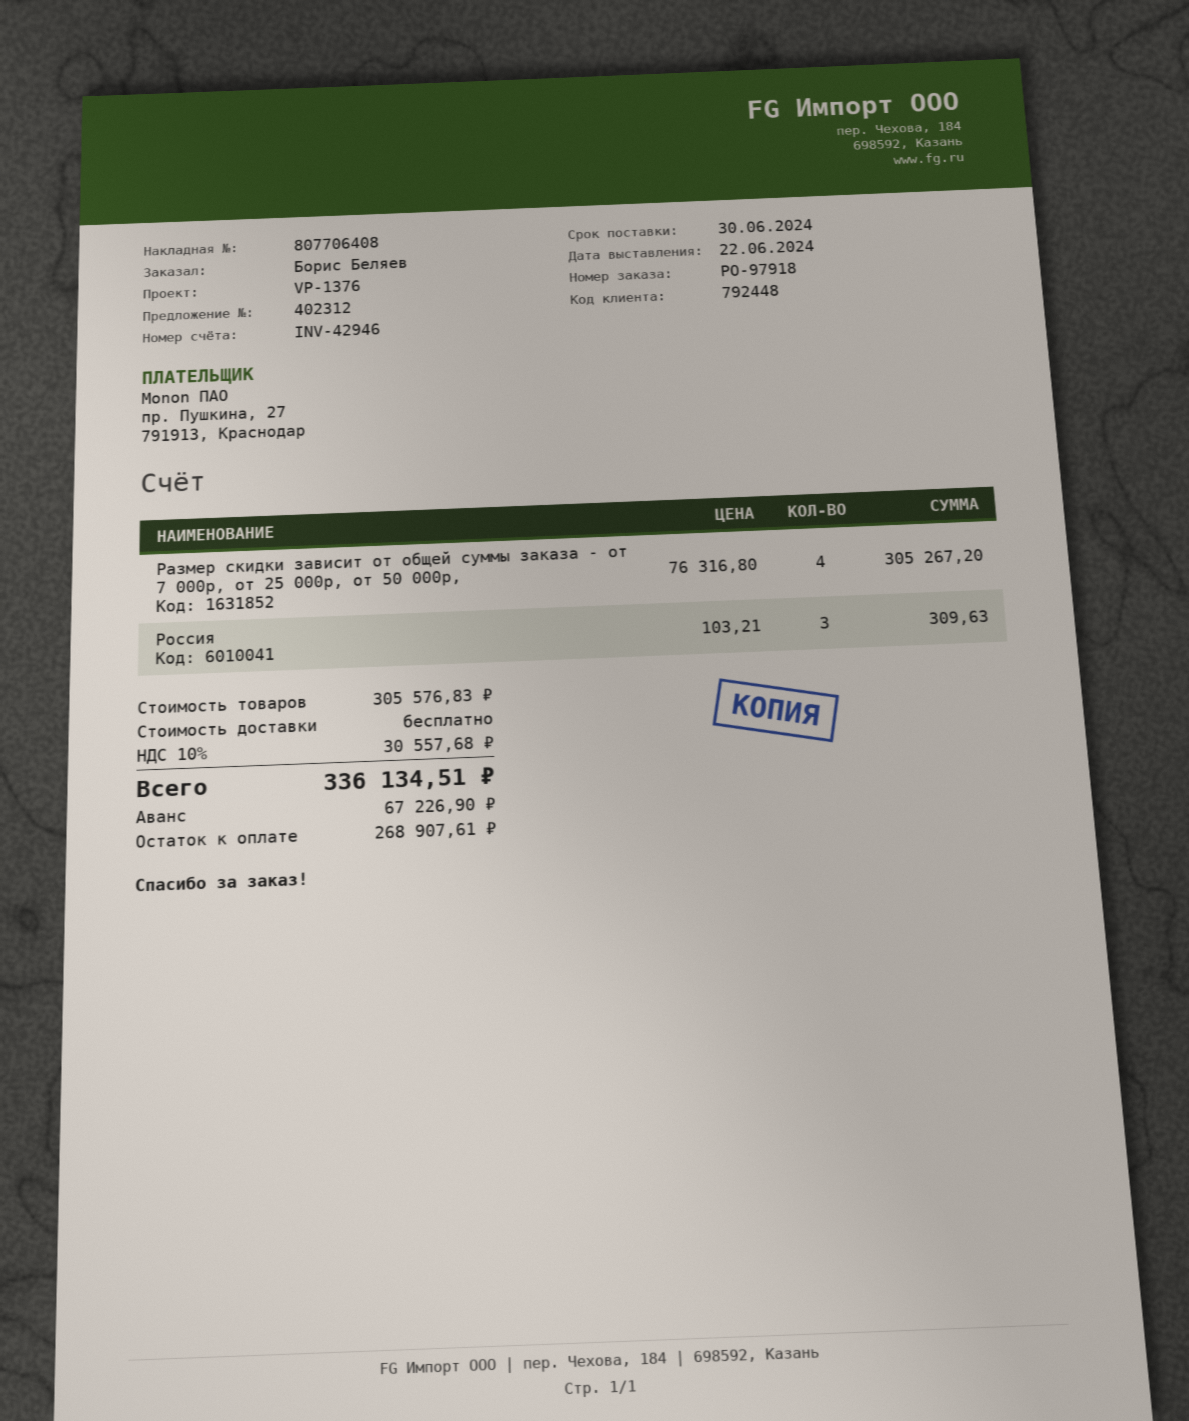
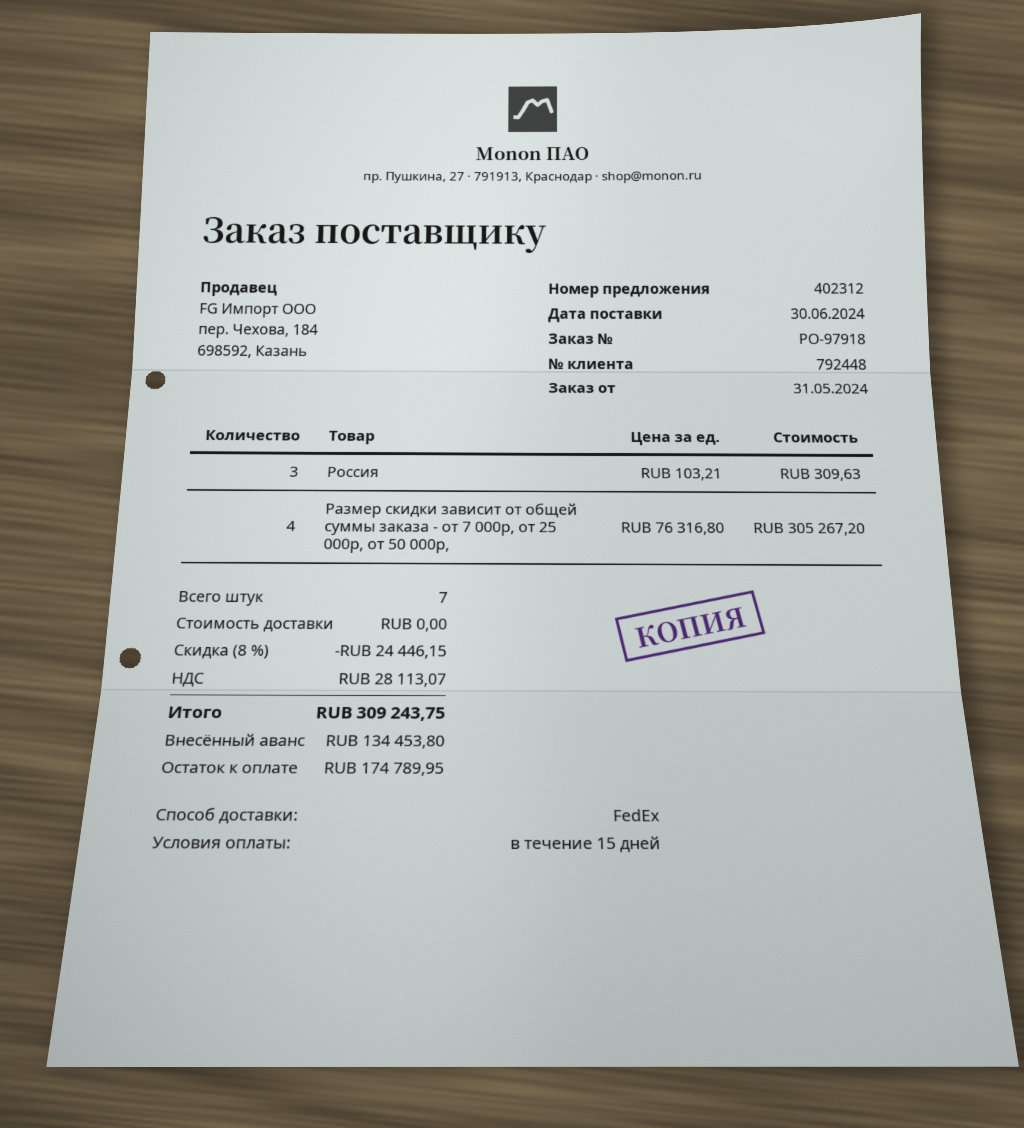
discount: none -> 8% = 24446.15
tax: 30557.68 -> 28113.07
total: 336134.51 -> 309243.75
deposit: 67226.90 -> 134453.80
balance: 268907.61 -> 174789.95

